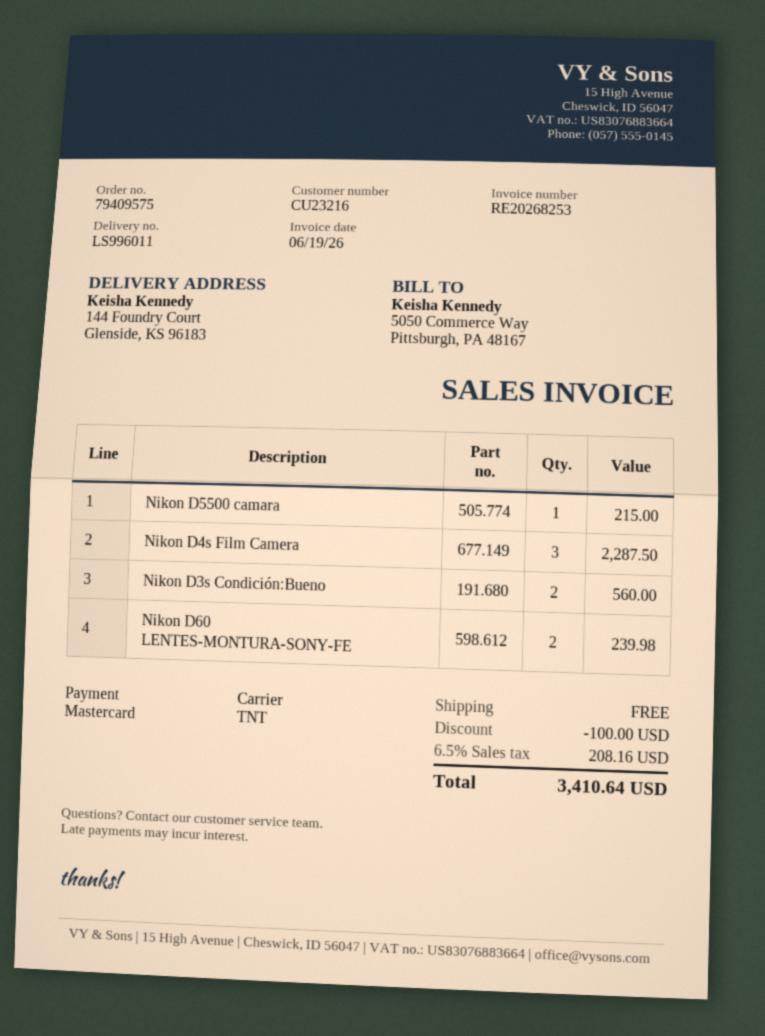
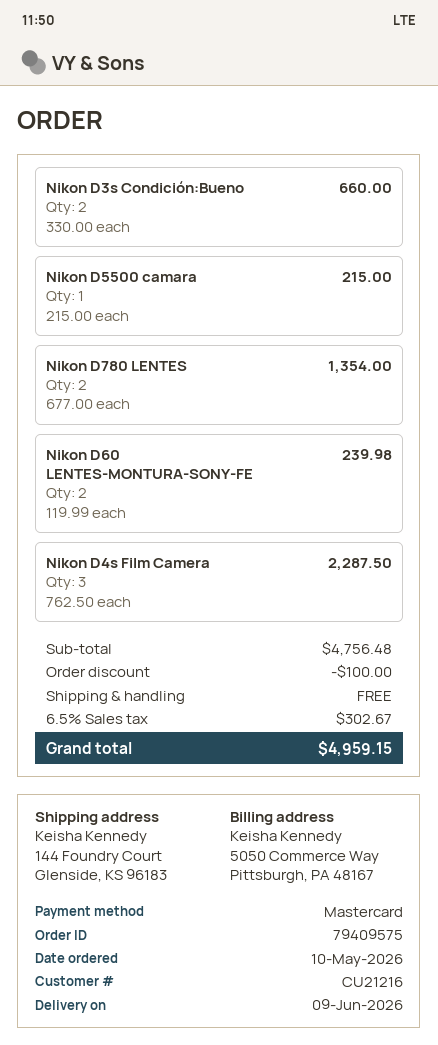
customer number: CU23216 -> CU21216
Nikon D3s Condición:Bueno: 2 for 560.00 -> 2 for 660.00
Nikon D780 LENTES: none -> 2 for 1354.00
tax: 6.5% = 208.16 -> 6.5% = 302.67
total: 3410.64 -> 4959.15

